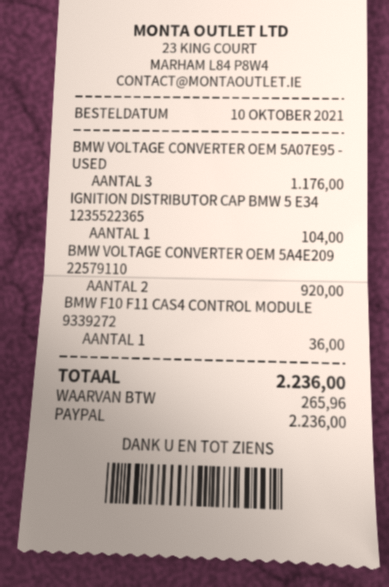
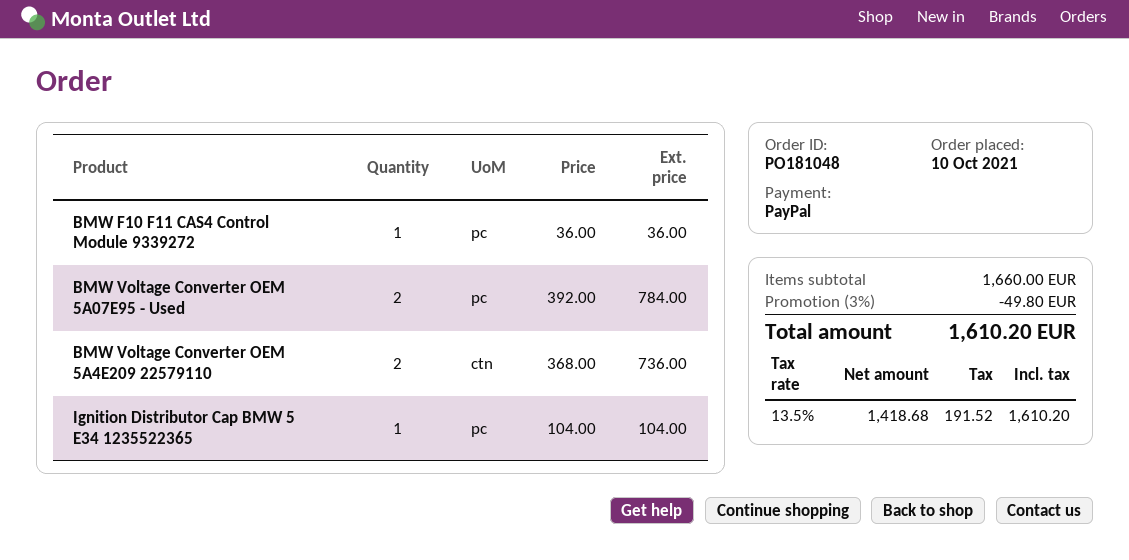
BMW VOLTAGE CONVERTER OEM 5A07E95 - USED: 3 for 1176.00 -> 2 for 784.00
BMW VOLTAGE CONVERTER OEM 5A4E209 22579110: 2 for 920.00 -> 2 for 736.00
discount: none -> 3% = 49.80
tax: 265.96 -> 191.52
total: 2236.00 -> 1610.20

